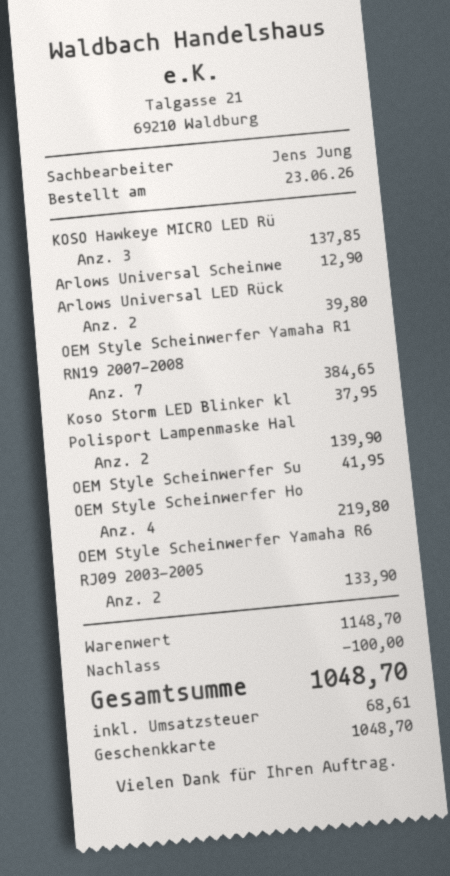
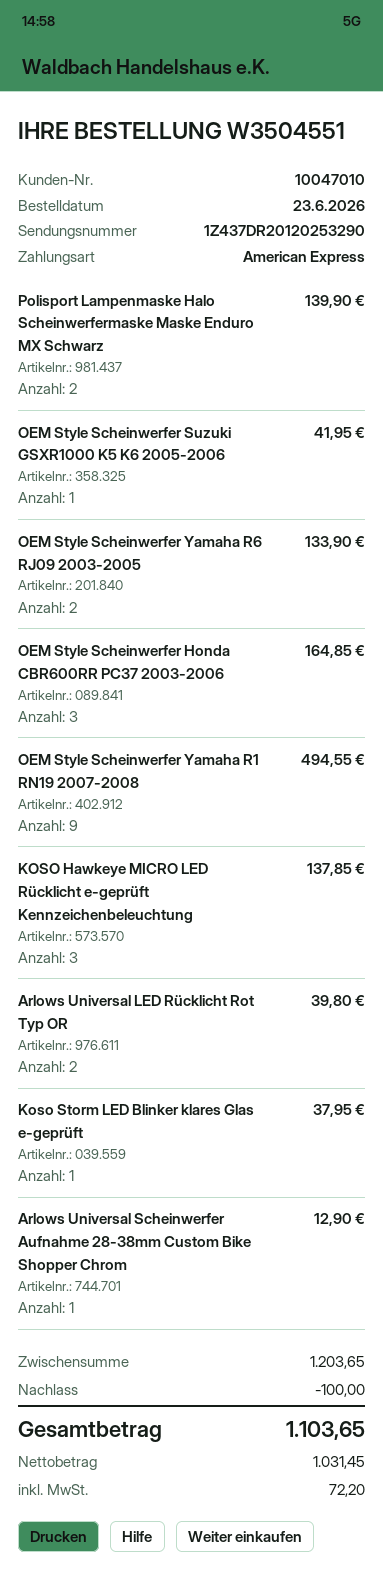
payment method: gift card -> American Express
OEM Style Scheinwerfer Yamaha R1 RN19 2007-2008: 7 for 384.65 -> 9 for 494.55
OEM Style Scheinwerfer Ho: 4 for 219.80 -> 3 for 164.85
subtotal: 1148.70 -> 1203.65
tax: 68.61 -> 72.20
total: 1048.70 -> 1103.65

